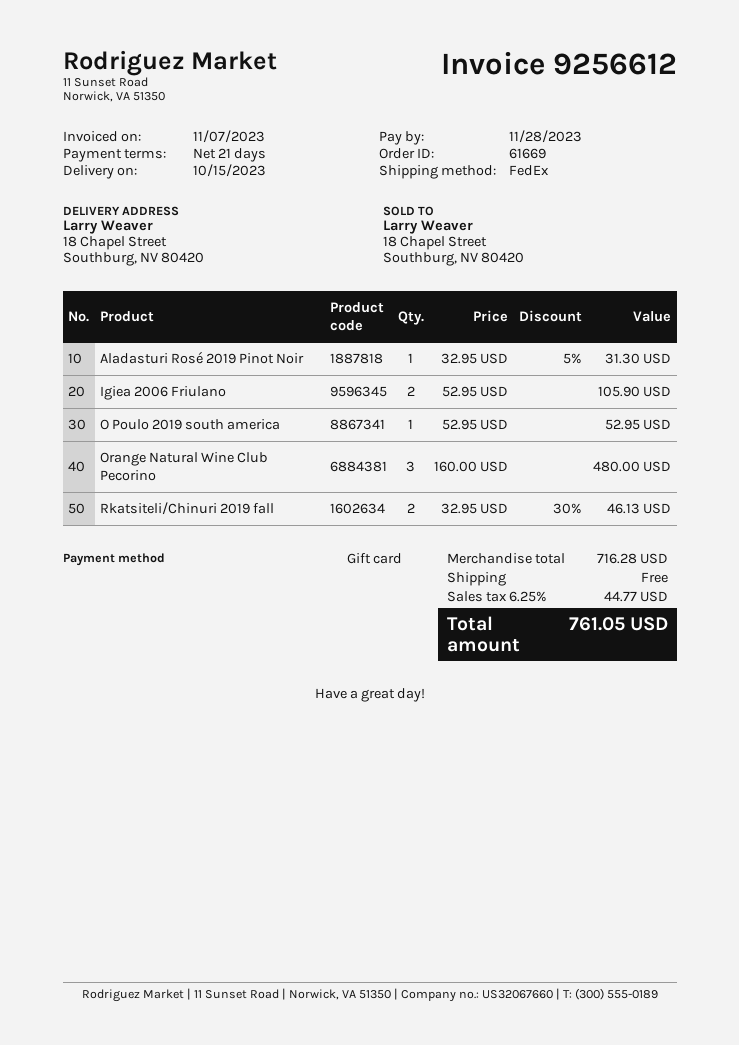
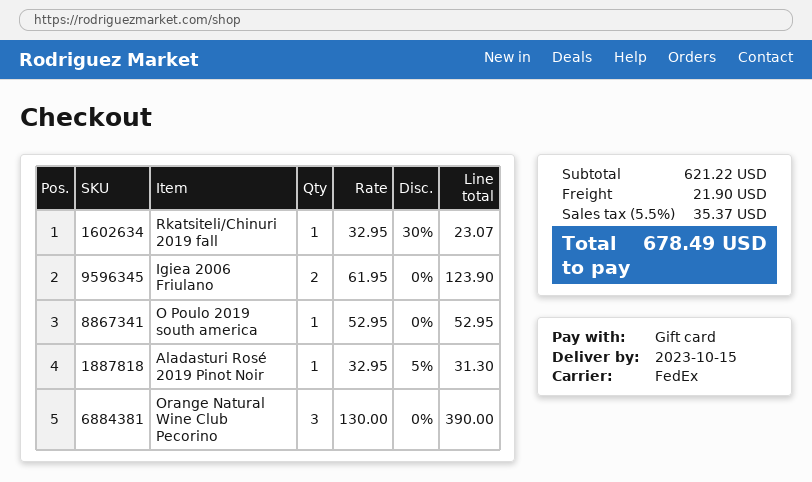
Igiea 2006 Friulano: 2 x 52.95 = 105.90 -> 2 x 61.95 = 123.90
Orange Natural Wine Club Pecorino: 3 x 160.00 = 480.00 -> 3 x 130.00 = 390.00
Rkatsiteli/Chinuri 2019 fall: 2 x 32.95 - 30% = 46.13 -> 1 x 32.95 - 30% = 23.07
subtotal: 716.28 -> 621.22
shipping: 0.00 -> 21.90
tax: 6.25% = 44.77 -> 5.5% = 35.37
total: 761.05 -> 678.49

